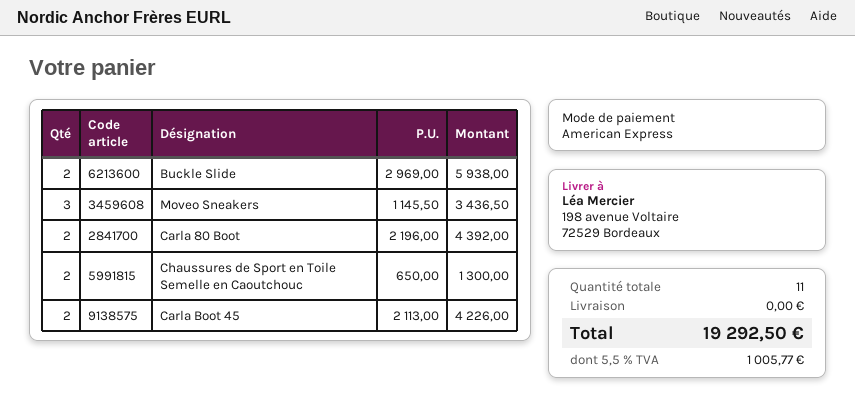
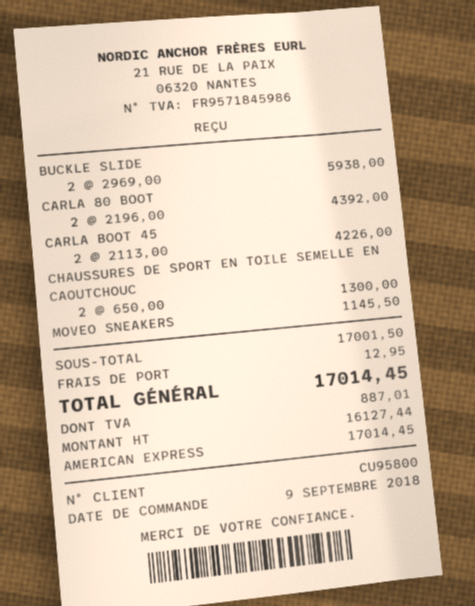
Moveo Sneakers: 3 x 1145.50 = 3436.50 -> 1 x 1145.50 = 1145.50
shipping: 0.00 -> 12.95
tax: 1005.77 -> 887.01
total: 19292.50 -> 17014.45

